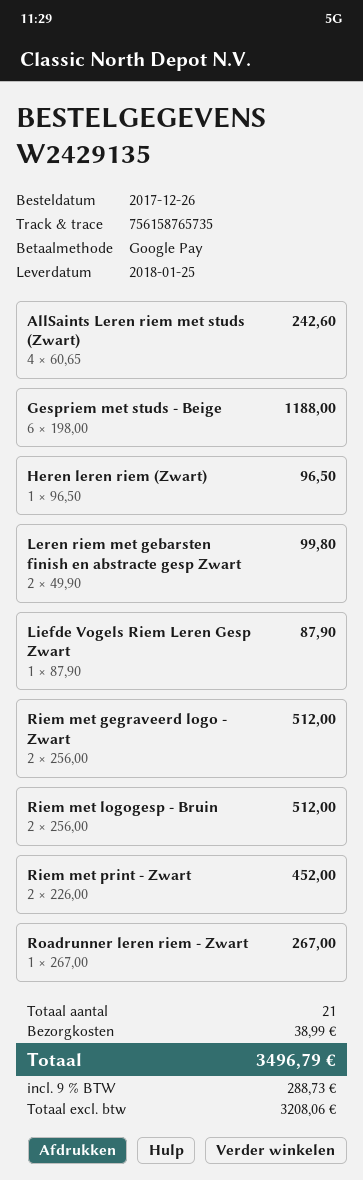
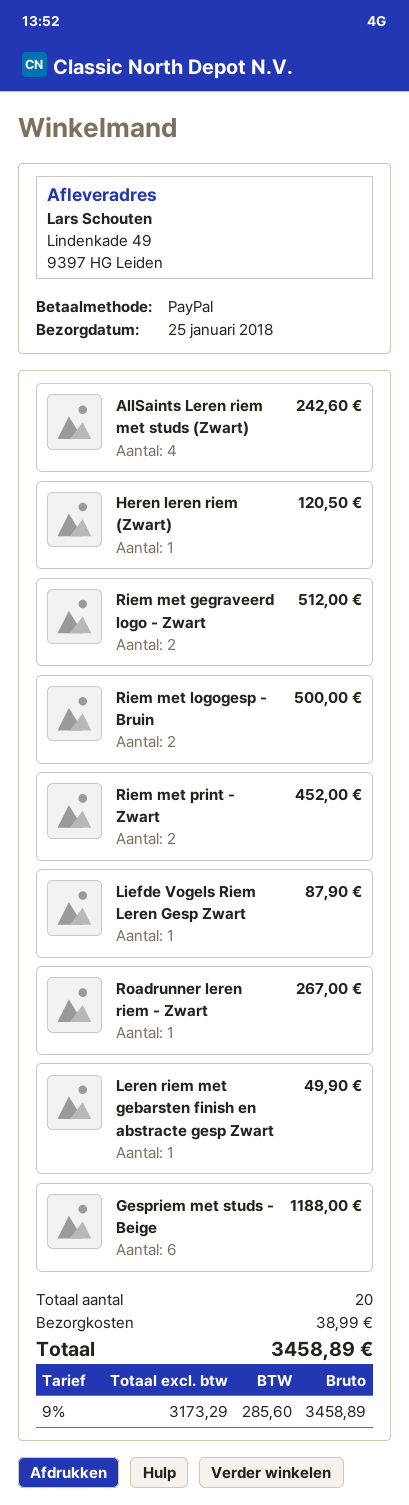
payment method: Google Pay -> PayPal
Heren leren riem (Zwart): 1 for 96.50 -> 1 for 120.50
Leren riem met gebarsten finish en abstracte gesp Zwart: 2 for 99.80 -> 1 for 49.90
Riem met logogesp - Bruin: 2 for 512.00 -> 2 for 500.00
total quantity: 21 -> 20
net: 3208.06 -> 3173.29
tax: 9% = 288.73 -> 9% = 285.60
total: 3496.79 -> 3458.89

